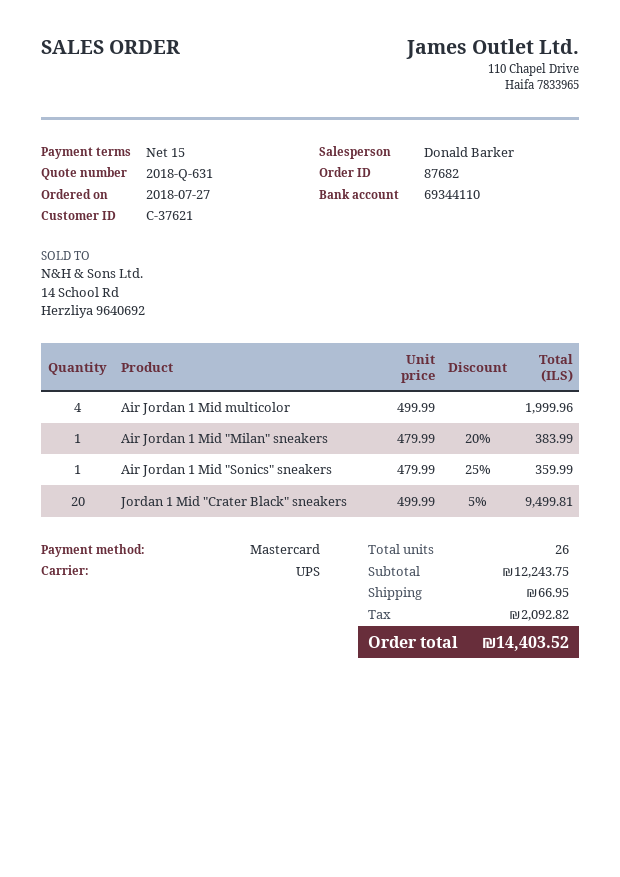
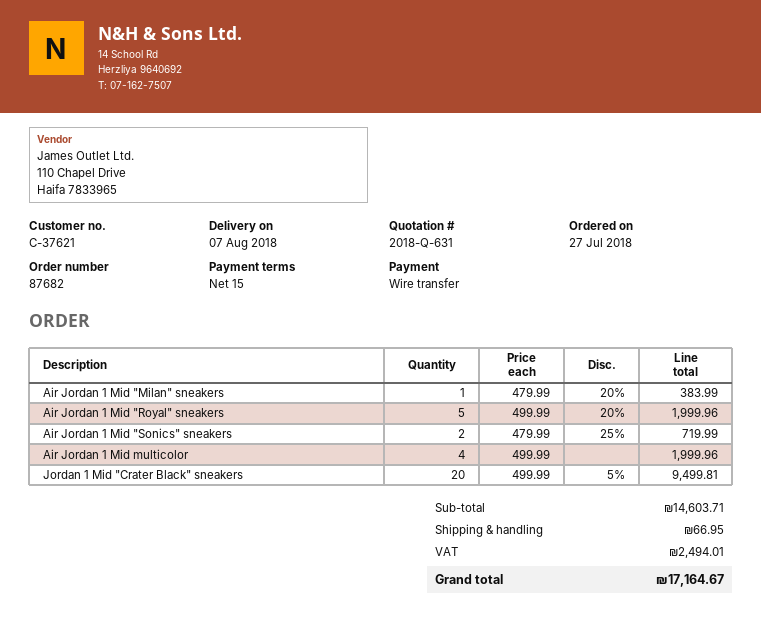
payment method: Mastercard -> bank transfer
Air Jordan 1 Mid "Sonics" sneakers: 1 x 479.99 - 25% = 359.99 -> 2 x 479.99 - 25% = 719.99
Air Jordan 1 Mid "Royal" sneakers: none -> 5 x 499.99 - 20% = 1999.96
subtotal: 12243.75 -> 14603.71
tax: 2092.82 -> 2494.01
total: 14403.52 -> 17164.67

